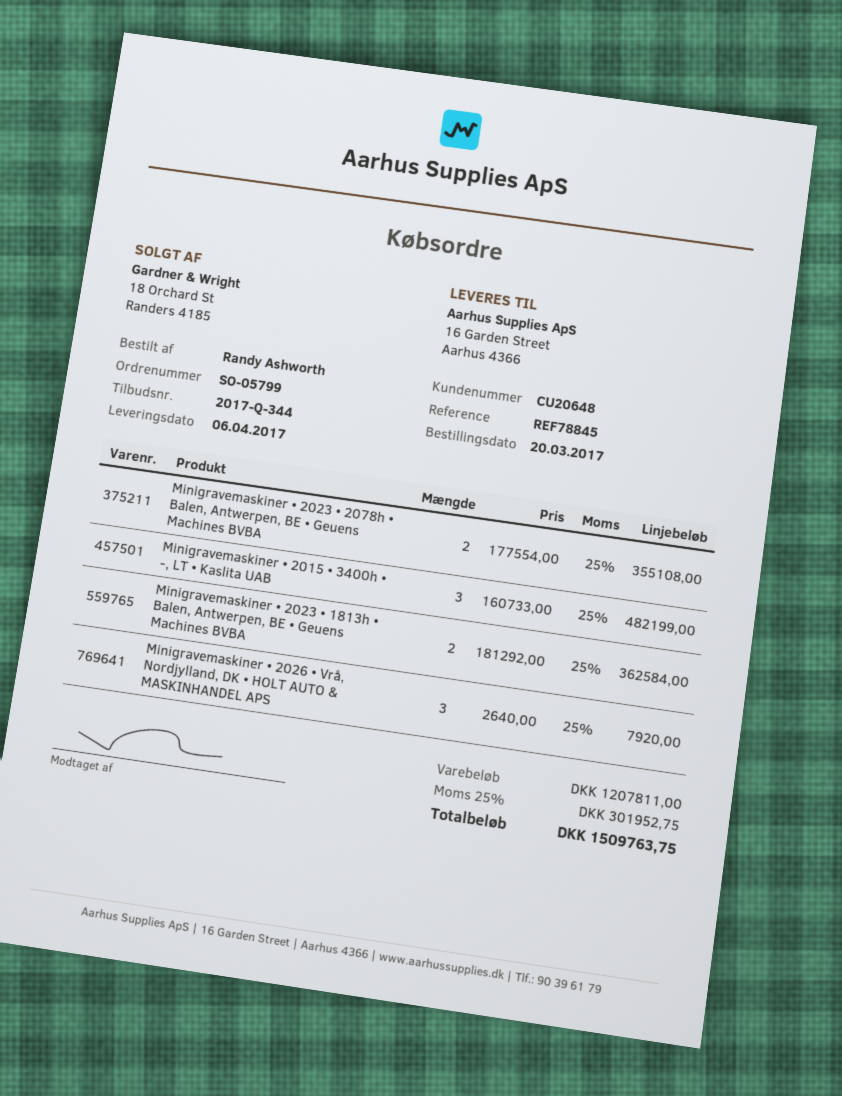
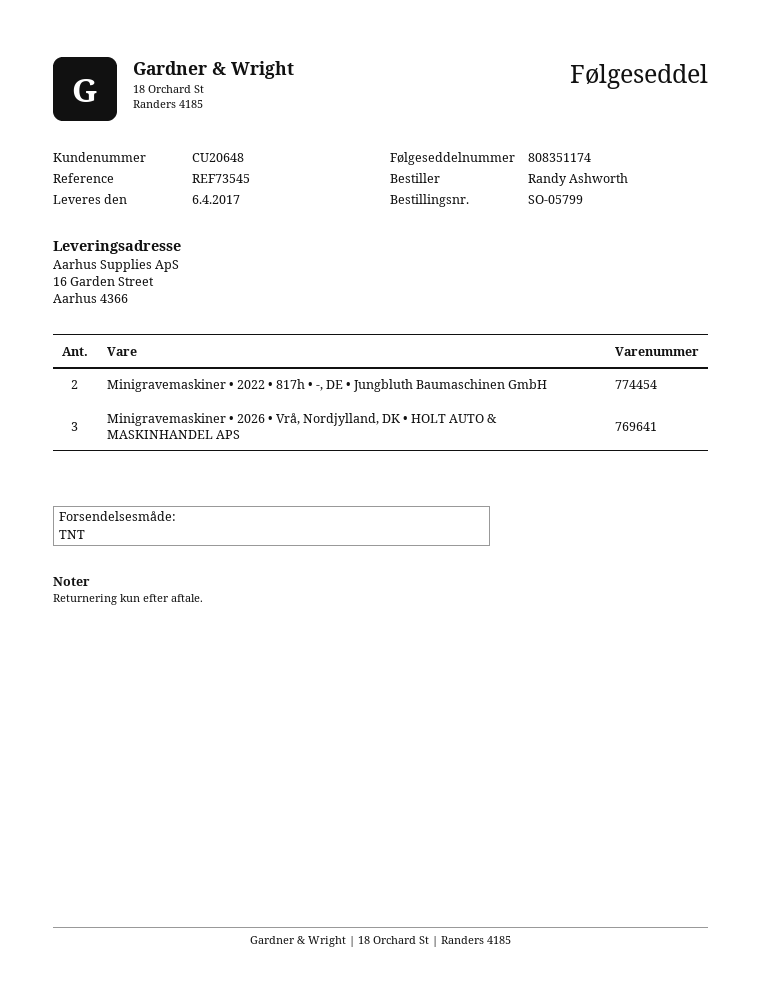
reference: REF78845 -> REF73545
Minigravemaskiner • 2023 • 2078h • Balen, Antwerpen, BE • Geuens Machines BVBA: 2 -> none
Minigravemaskiner • 2015 • 3400h • -, LT • Kaslita UAB: 3 -> none
Minigravemaskiner • 2023 • 1813h • Balen, Antwerpen, BE • Geuens Machines BVBA: 2 -> none
Minigravemaskiner • 2022 • 817h • -, DE • Jungbluth Baumaschinen GmbH: none -> 2

